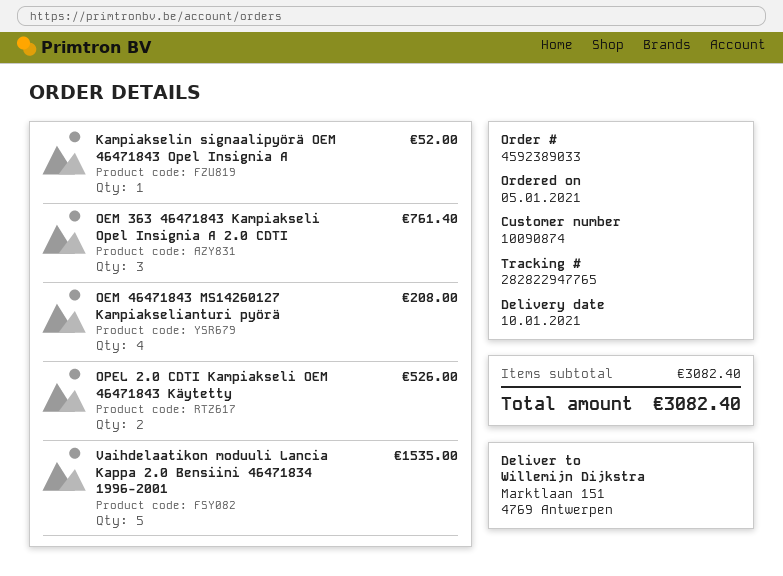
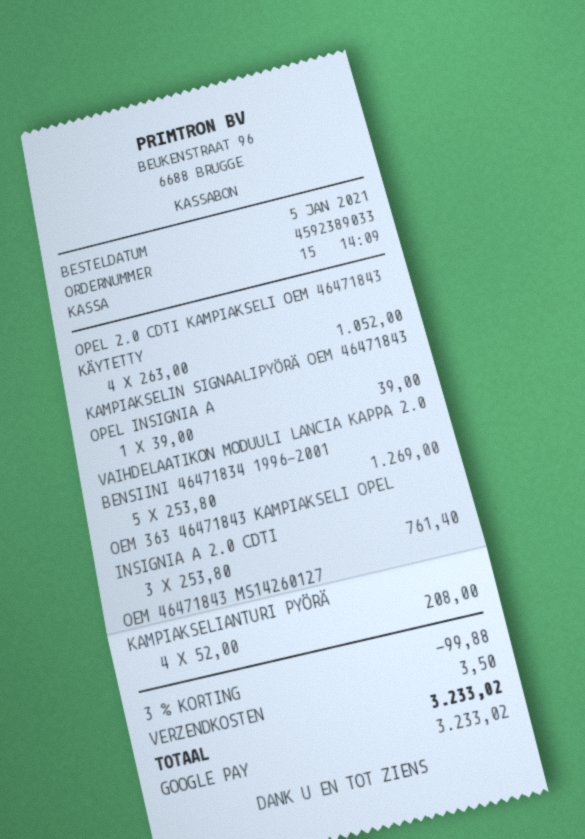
Kampiakselin signaalipyörä OEM 46471843 Opel Insignia A: 1 for 52.00 -> 1 for 39.00
OPEL 2.0 CDTI Kampiakseli OEM 46471843 Käytetty: 2 for 526.00 -> 4 for 1052.00
Vaihdelaatikon moduuli Lancia Kappa 2.0 Bensiini 46471834 1996-2001: 5 for 1535.00 -> 5 for 1269.00
discount: none -> 3% = 99.88
shipping: none -> 3.50
total: 3082.40 -> 3233.02

